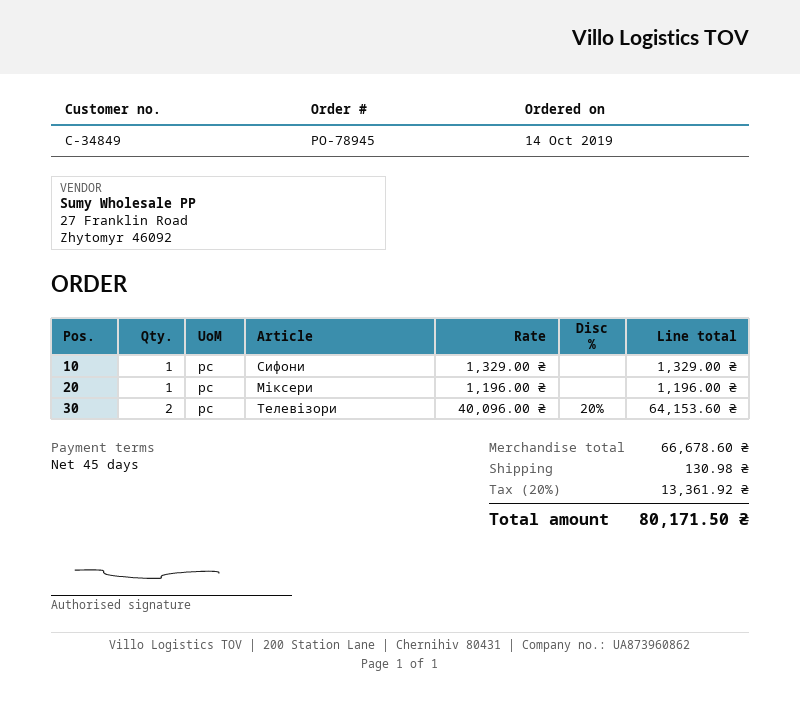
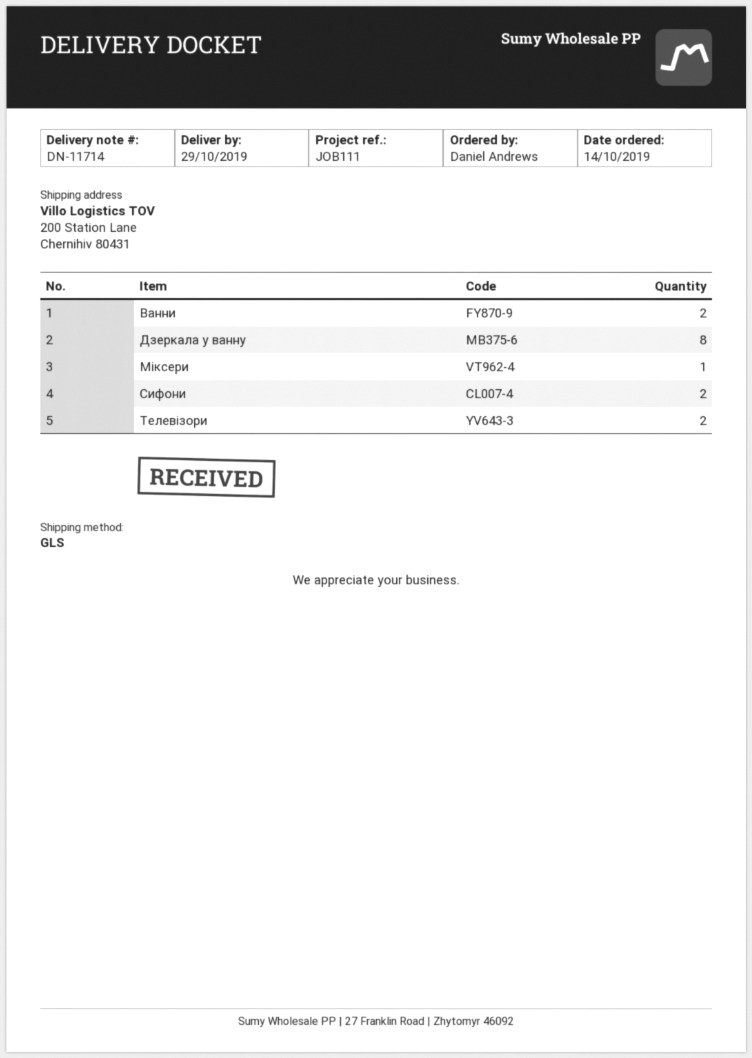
Сифони: 1 -> 2
Ванни: none -> 2
Дзеркала у ванну: none -> 8

